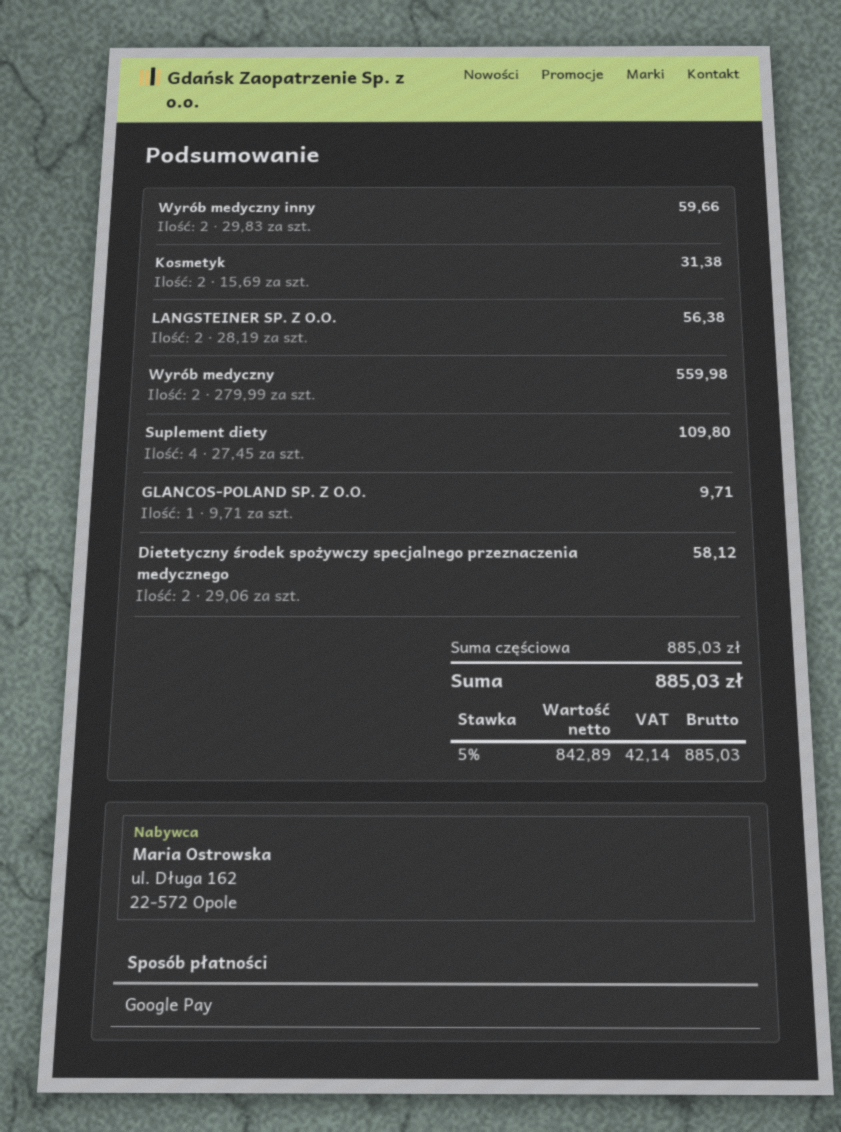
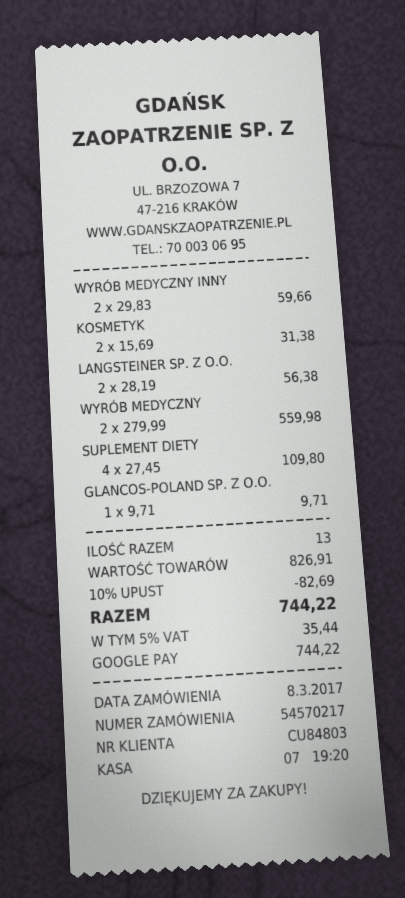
Dietetyczny środek spożywczy specjalnego przeznaczenia medycznego: 2 x 29.06 = 58.12 -> none
subtotal: 885.03 -> 826.91
discount: none -> 10% = 82.69
tax: 5% = 42.14 -> 5% = 35.44
total: 885.03 -> 744.22

